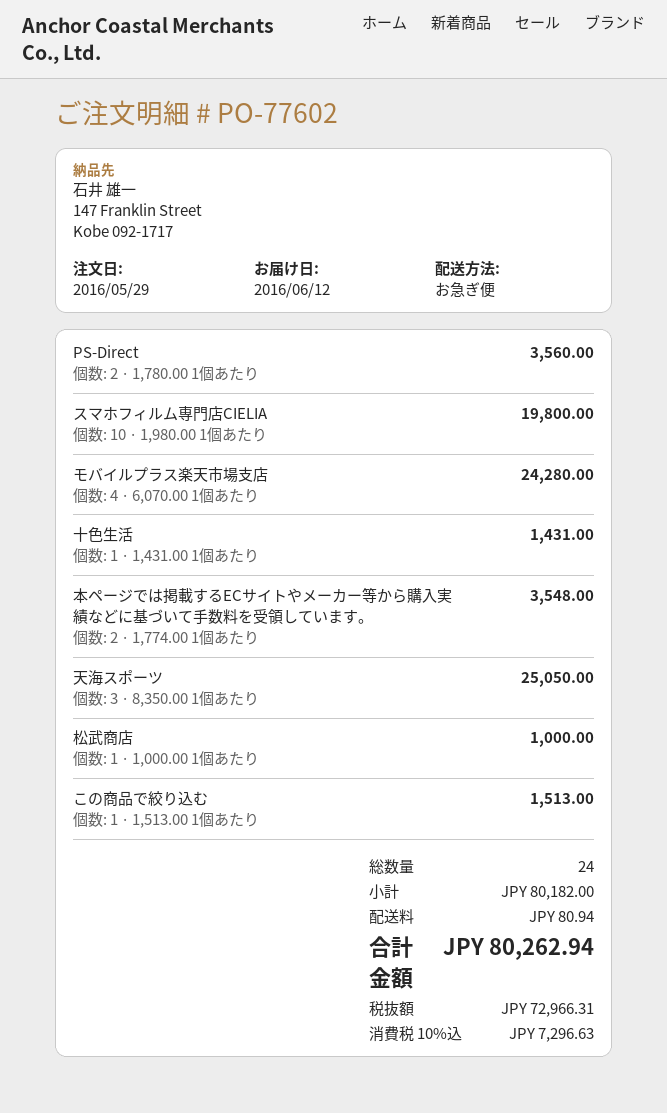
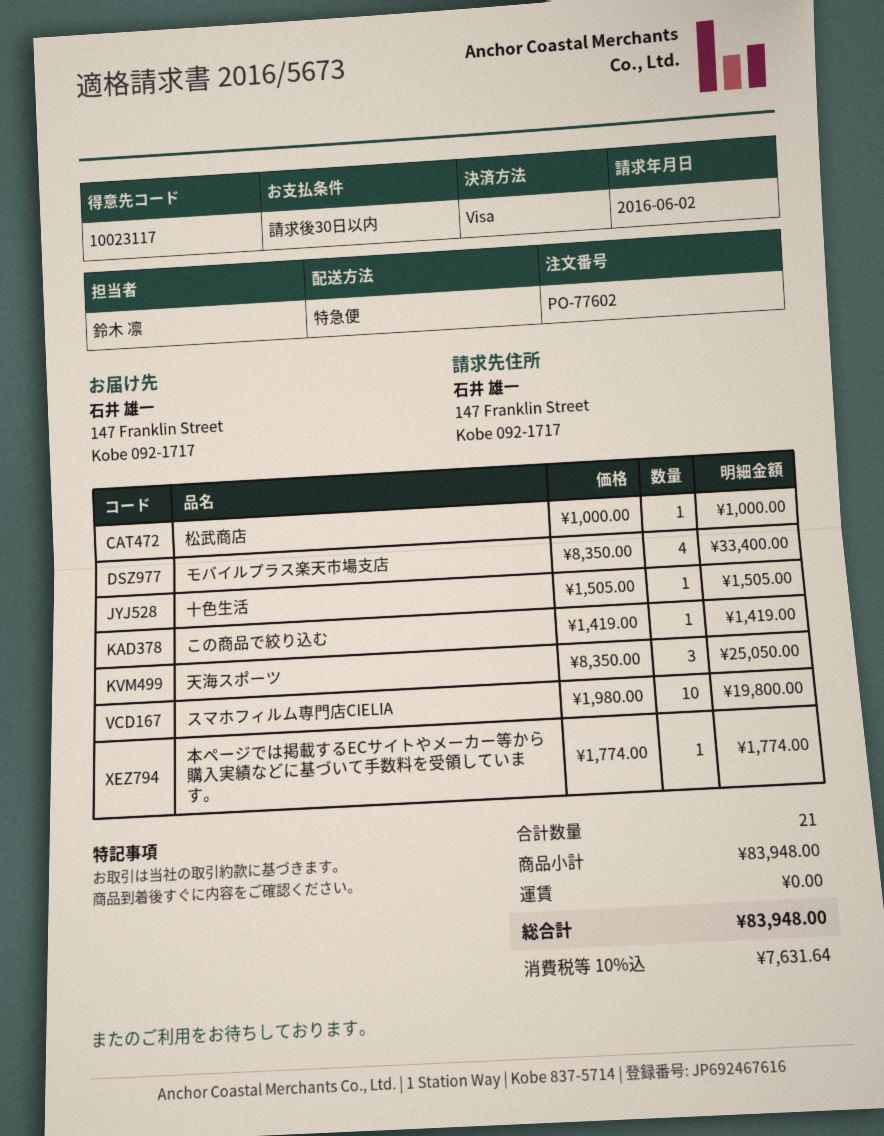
PS-Direct: 2 x 1780.00 = 3560.00 -> none
モバイルプラス楽天市場支店: 4 x 6070.00 = 24280.00 -> 4 x 8350.00 = 33400.00
十色生活: 1 x 1431.00 = 1431.00 -> 1 x 1505.00 = 1505.00
本ページでは掲載するECサイトやメーカー等から購入実績などに基づいて手数料を受領しています。: 2 x 1774.00 = 3548.00 -> 1 x 1774.00 = 1774.00
この商品で絞り込む: 1 x 1513.00 = 1513.00 -> 1 x 1419.00 = 1419.00
total quantity: 24 -> 21
subtotal: 80182.00 -> 83948.00
shipping: 80.94 -> 0.00
tax: 10% = 7296.63 -> 10% = 7631.64
total: 80262.94 -> 83948.00

